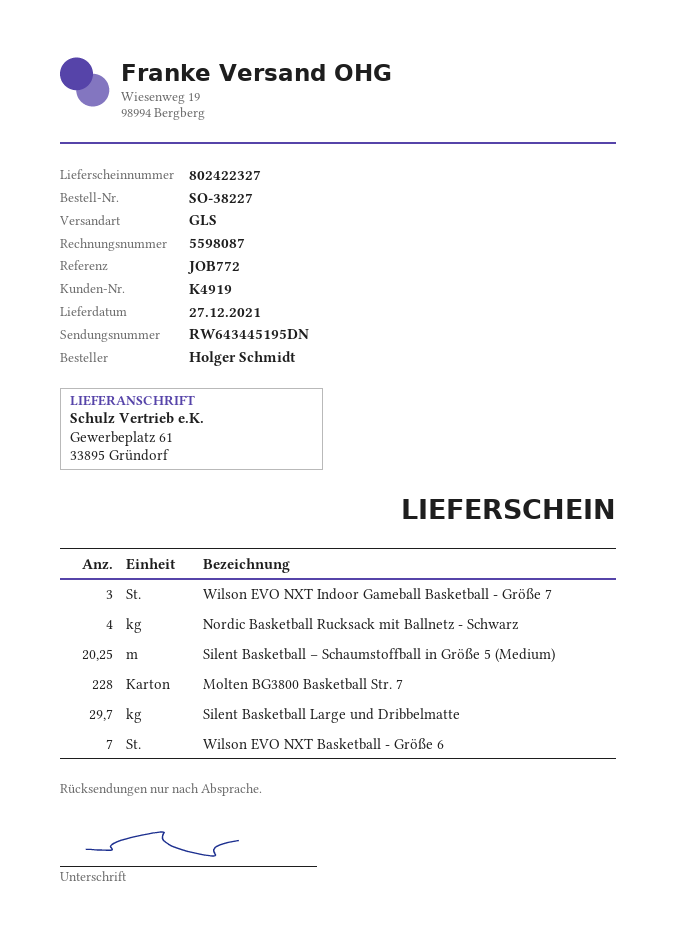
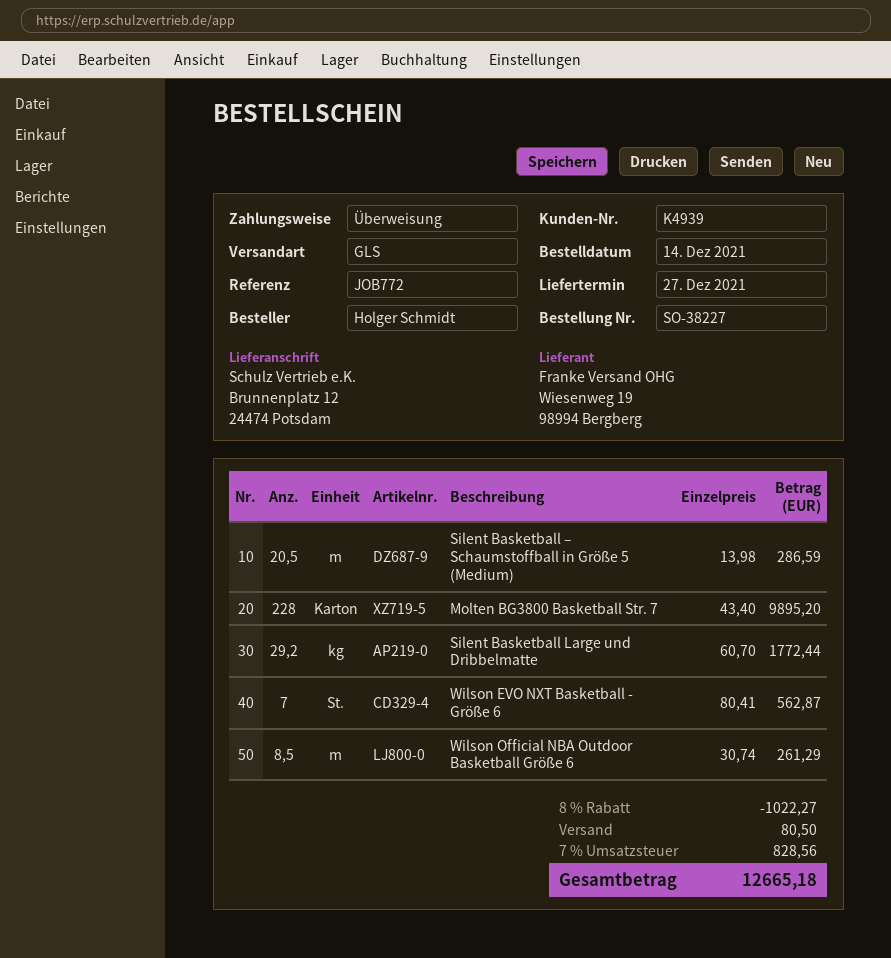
customer number: K4919 -> K4939
ship to: Gewerbeplatz 61, 33895 Gründorf -> Brunnenplatz 12, 24474 Potsdam
Wilson EVO NXT Indoor Gameball Basketball - Größe 7: 3 -> none
Nordic Basketball Rucksack mit Ballnetz - Schwarz: 4 -> none
Silent Basketball – Schaumstoffball in Größe 5 (Medium): 20.25 -> 20.5
Silent Basketball Large und Dribbelmatte: 29.7 -> 29.2
Wilson Official NBA Outdoor Basketball Größe 6: none -> 8.5

